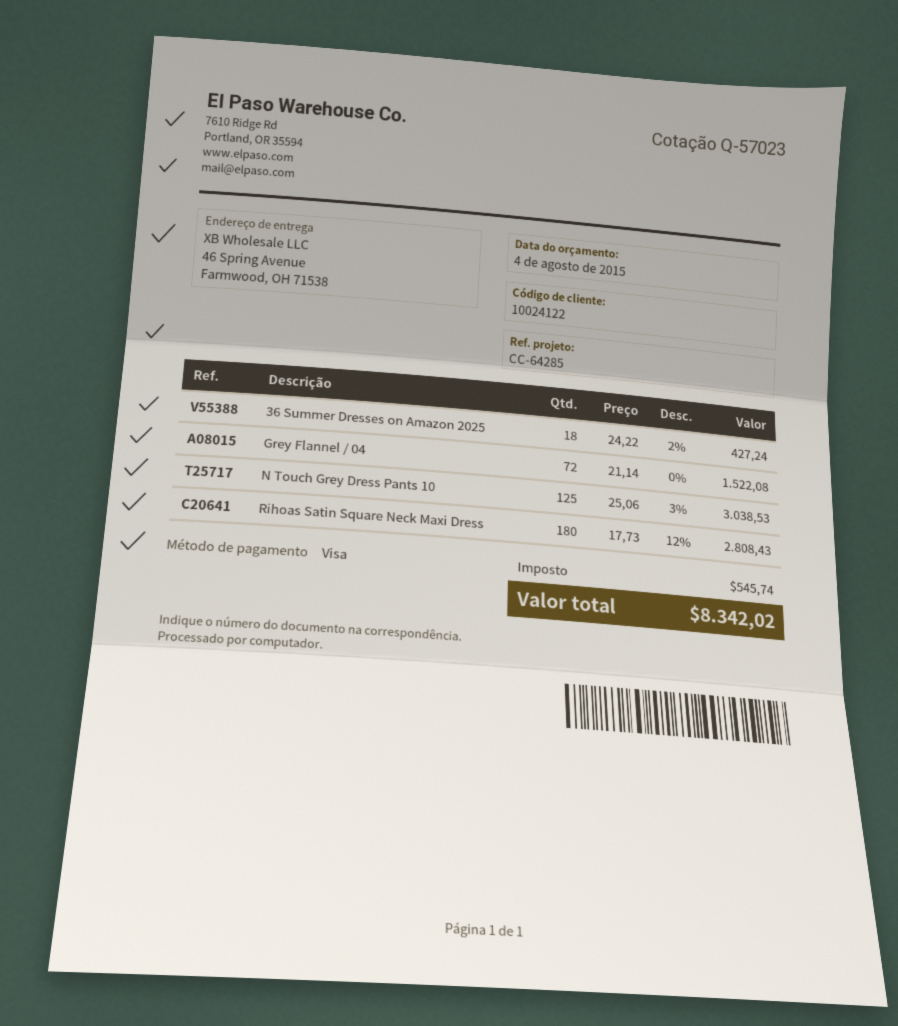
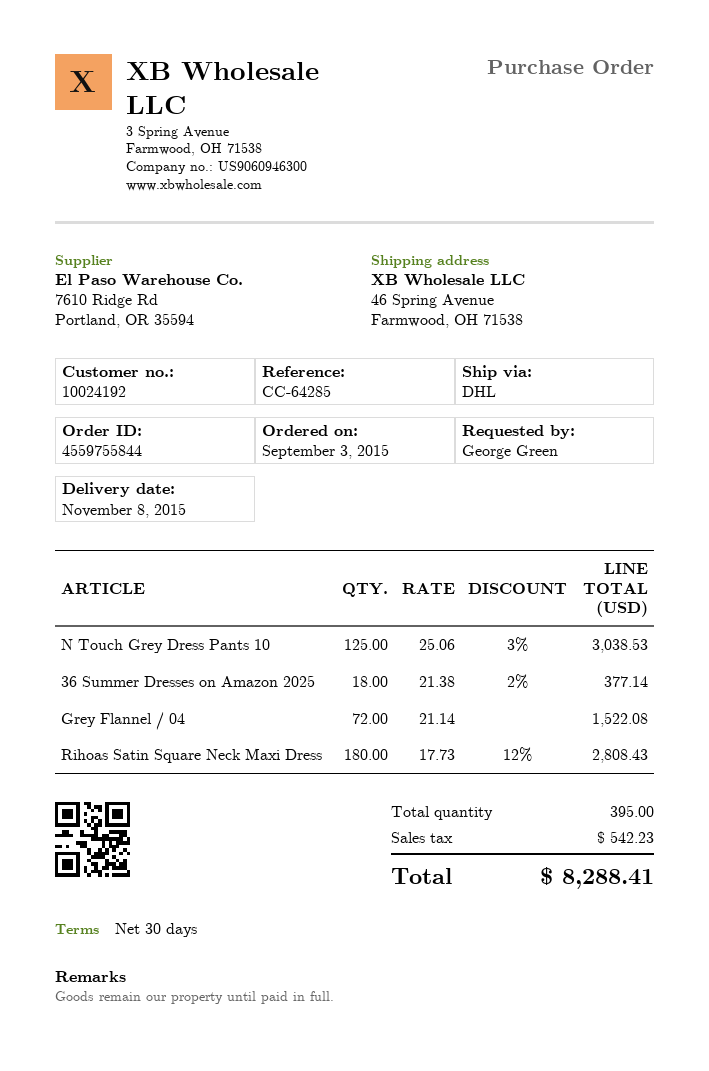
customer number: 10024122 -> 10024192
36 Summer Dresses on Amazon 2025: 18 x 24.22 - 2% = 427.24 -> 18 x 21.38 - 2% = 377.14
tax: 545.74 -> 542.23
total: 8342.02 -> 8288.41

